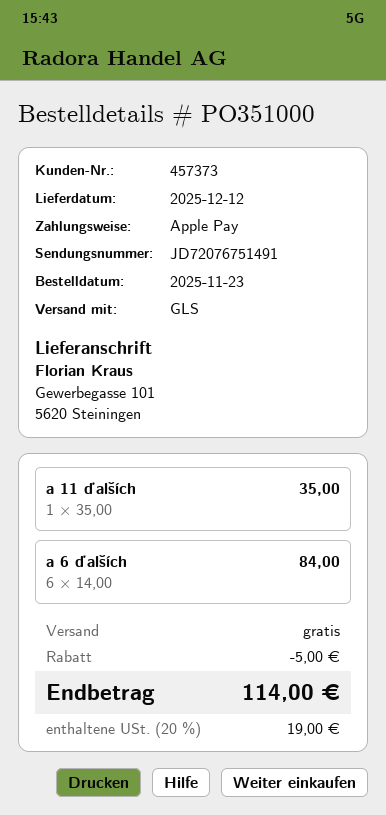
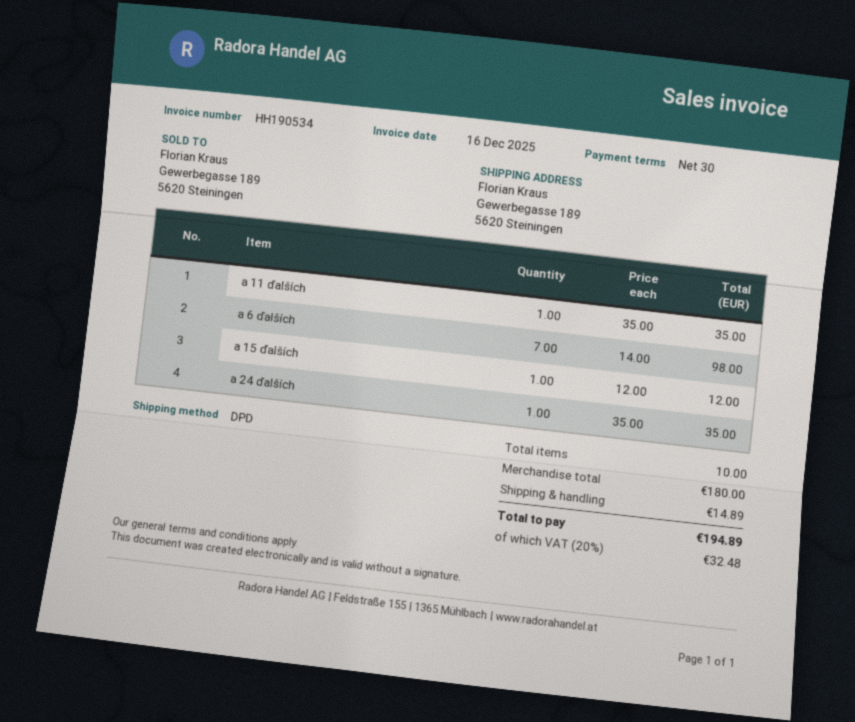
shipping method: GLS -> DPD
ship to: Gewerbegasse 101, 5620 Steiningen -> Gewerbegasse 189, 5620 Steiningen
a 6 ďalších: 6 x 14.00 = 84.00 -> 7 x 14.00 = 98.00
a 15 ďalších: none -> 1 x 12.00 = 12.00
a 24 ďalších: none -> 1 x 35.00 = 35.00
discount: 5.00 -> none
shipping: 0.00 -> 14.89
tax: 20% = 19.00 -> 20% = 32.48
total: 114.00 -> 194.89

